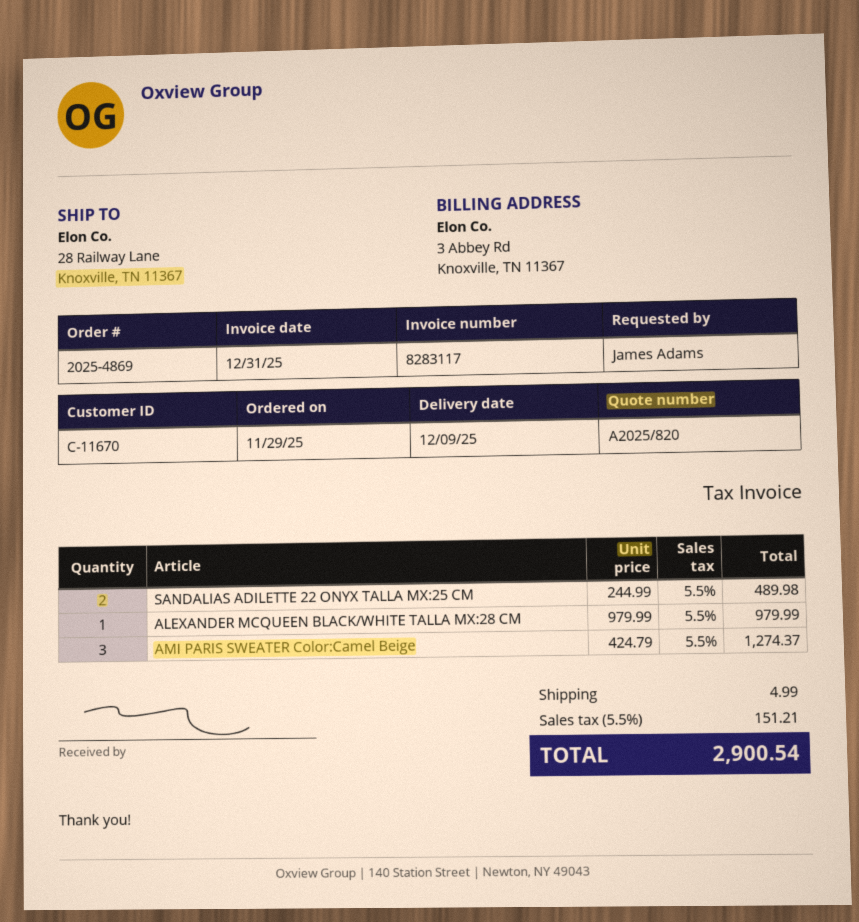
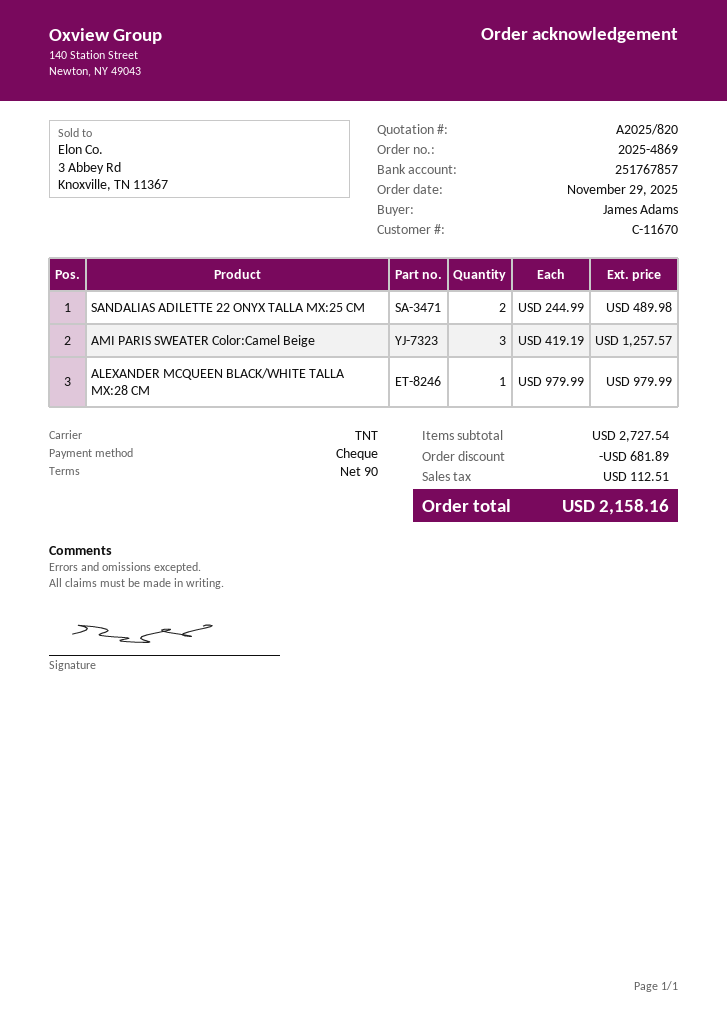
AMI PARIS SWEATER Color:Camel Beige: 3 x 424.79 = 1274.37 -> 3 x 419.19 = 1257.57
discount: none -> 681.89
shipping: 4.99 -> none
tax: 151.21 -> 112.51
total: 2900.54 -> 2158.16

